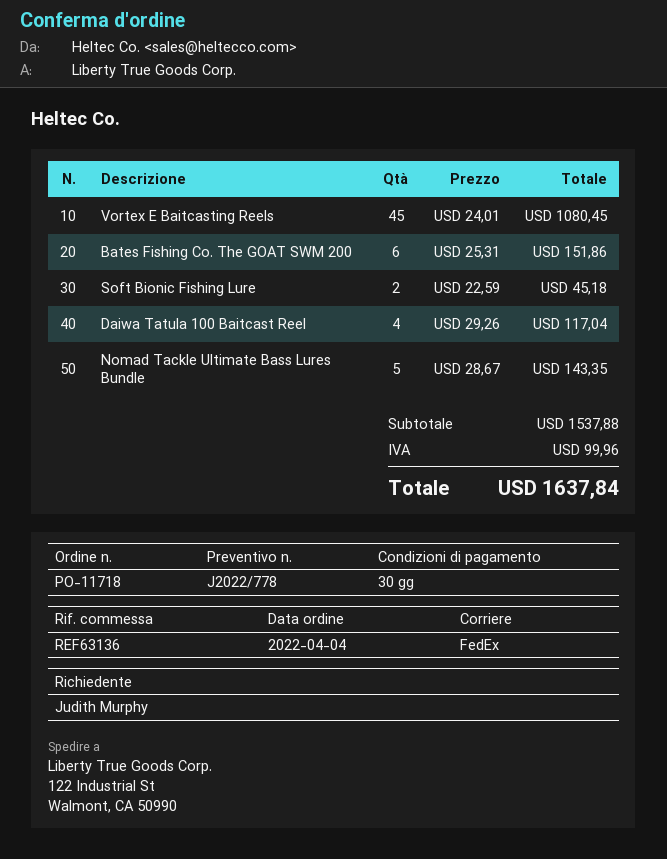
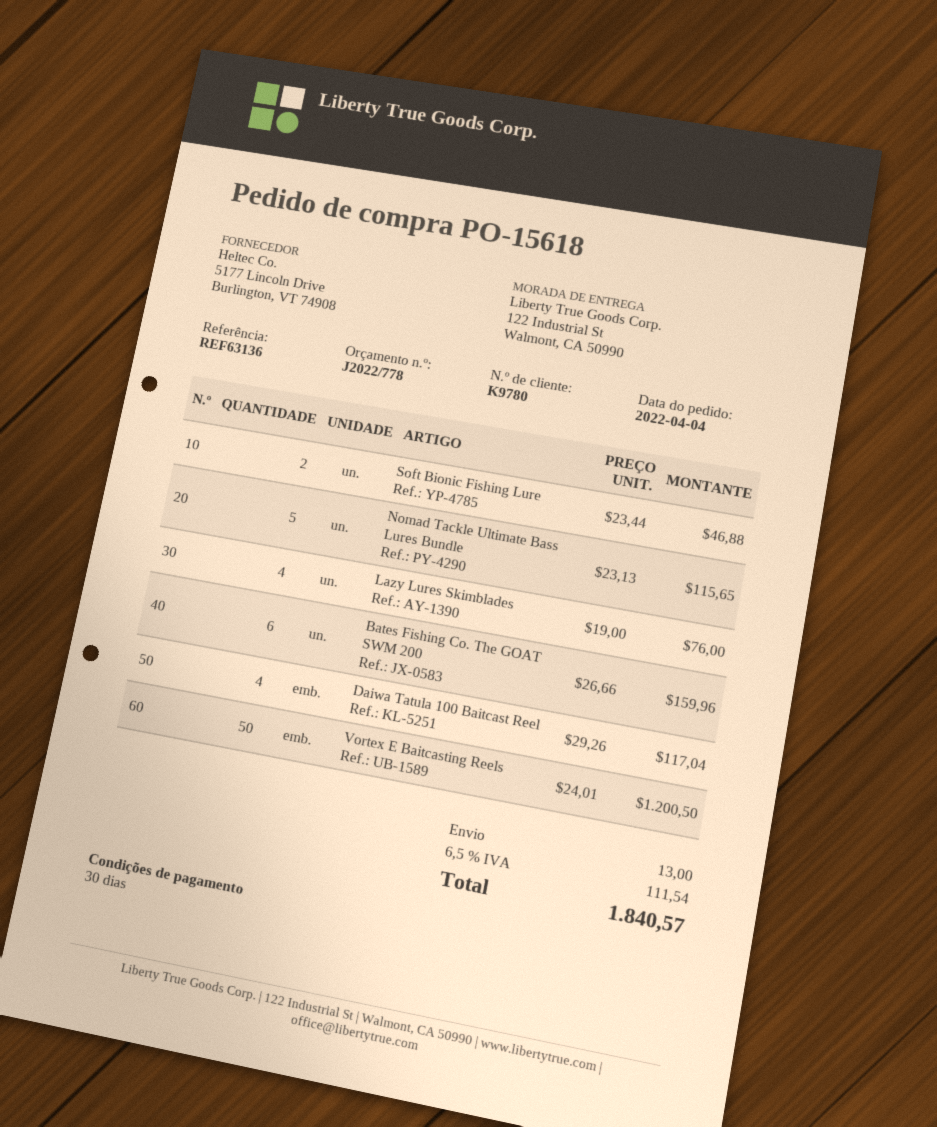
order number: PO-11718 -> PO-15618
Vortex E Baitcasting Reels: 45 x 24.01 = 1080.45 -> 50 x 24.01 = 1200.50
Bates Fishing Co. The GOAT SWM 200: 6 x 25.31 = 151.86 -> 6 x 26.66 = 159.96
Soft Bionic Fishing Lure: 2 x 22.59 = 45.18 -> 2 x 23.44 = 46.88
Nomad Tackle Ultimate Bass Lures Bundle: 5 x 28.67 = 143.35 -> 5 x 23.13 = 115.65
Lazy Lures Skimblades: none -> 4 x 19.00 = 76.00
shipping: none -> 13.00
tax: 99.96 -> 111.54
total: 1637.84 -> 1840.57

